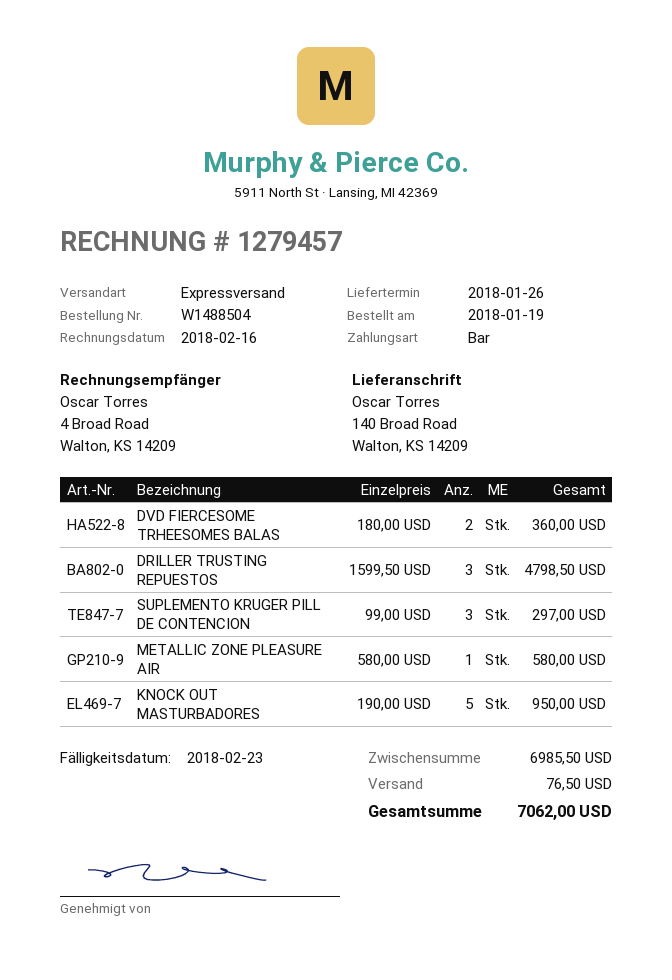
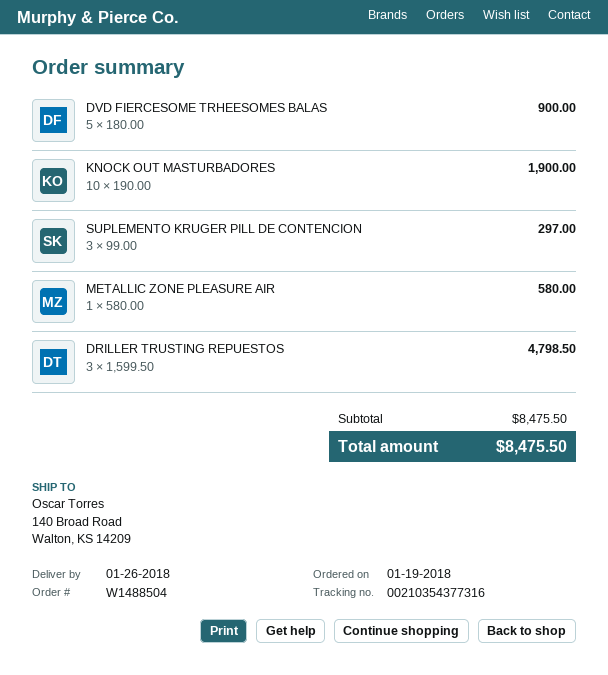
DVD FIERCESOME TRHEESOMES BALAS: 2 x 180.00 = 360.00 -> 5 x 180.00 = 900.00
KNOCK OUT MASTURBADORES: 5 x 190.00 = 950.00 -> 10 x 190.00 = 1900.00
subtotal: 6985.50 -> 8475.50
shipping: 76.50 -> none
total: 7062.00 -> 8475.50

